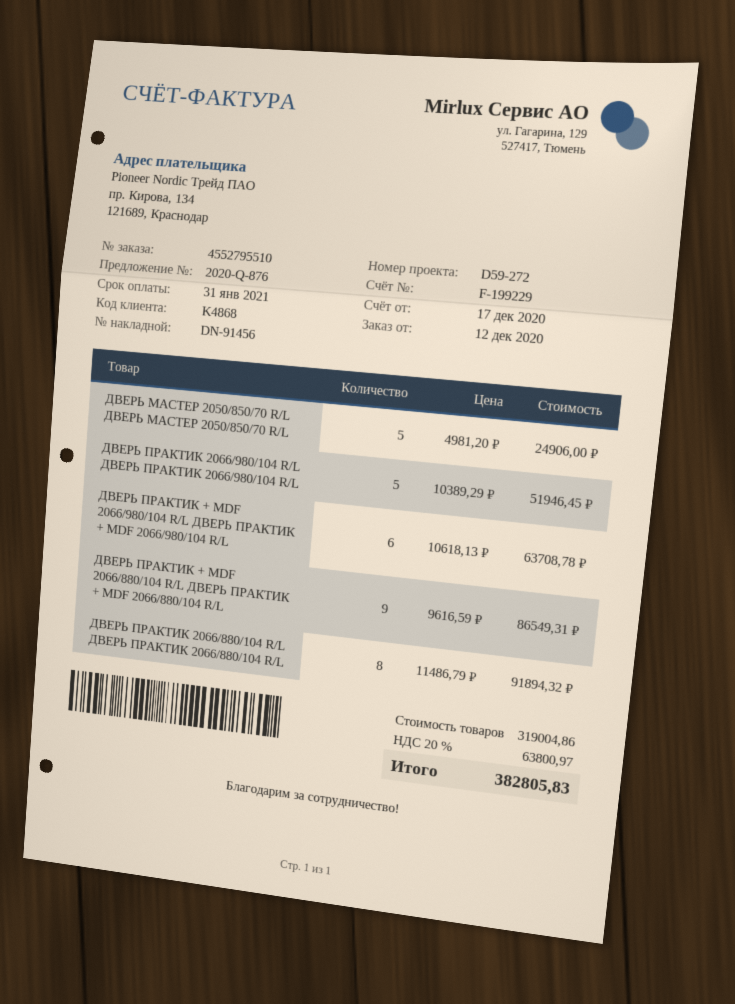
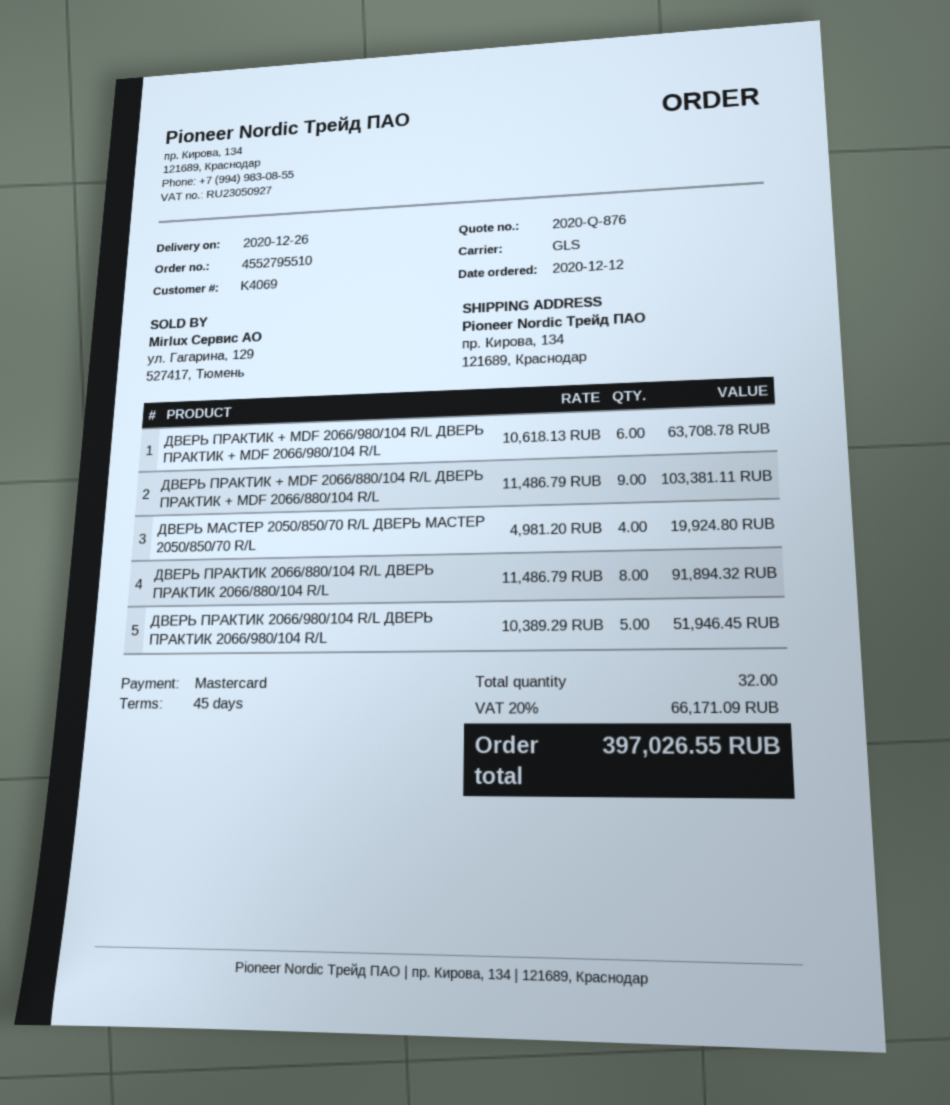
customer number: K4868 -> K4069
ДВЕРЬ МАСТЕР 2050/850/70 R/L ДВЕРЬ МАСТЕР 2050/850/70 R/L: 5 x 4981.20 = 24906.00 -> 4 x 4981.20 = 19924.80
ДВЕРЬ ПРАКТИК + MDF 2066/880/104 R/L ДВЕРЬ ПРАКТИК + MDF 2066/880/104 R/L: 9 x 9616.59 = 86549.31 -> 9 x 11486.79 = 103381.11
tax: 20% = 63800.97 -> 20% = 66171.09
total: 382805.83 -> 397026.55

